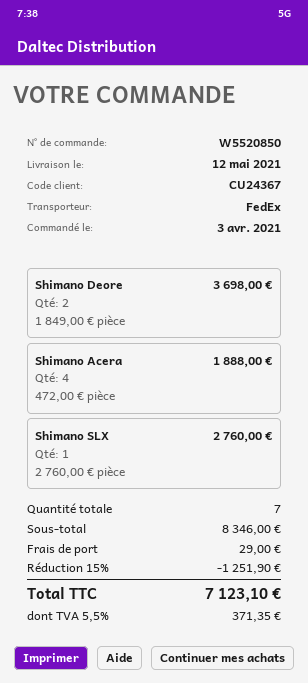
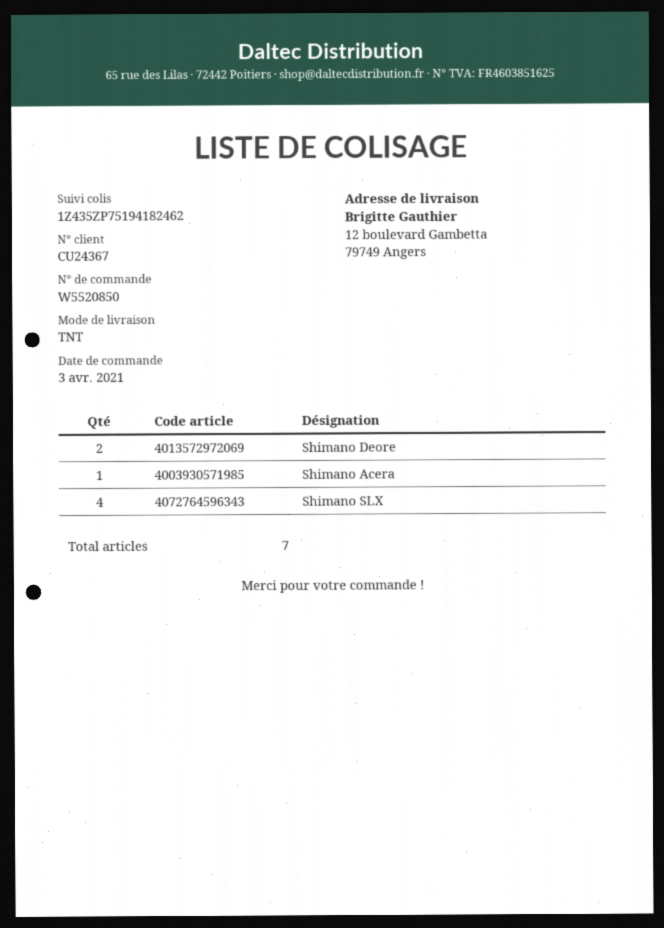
shipping method: FedEx -> TNT
Shimano Acera: 4 -> 1
Shimano SLX: 1 -> 4

